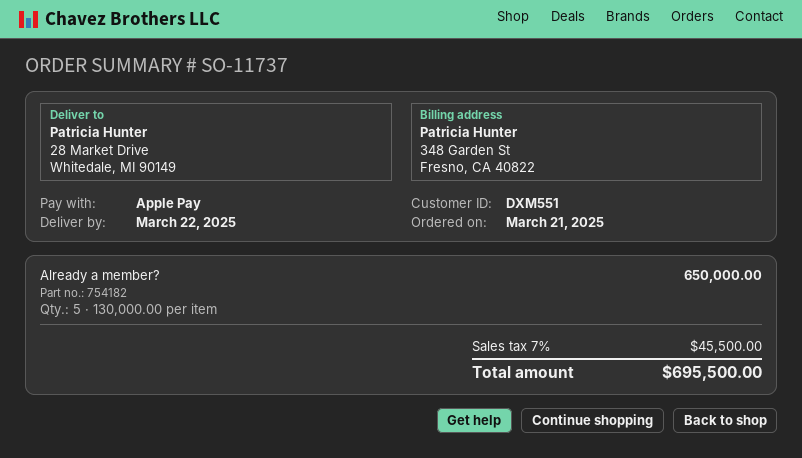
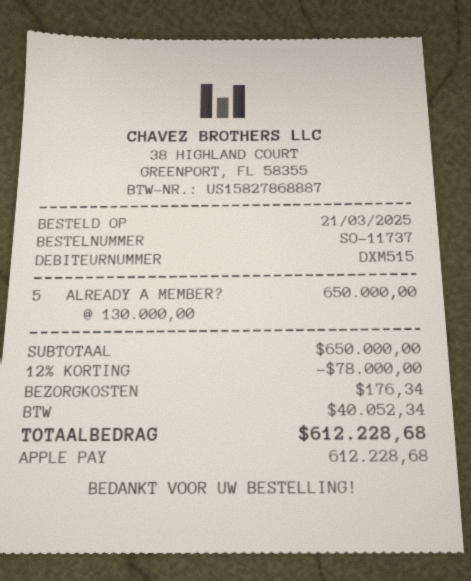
customer number: DXM551 -> DXM515
discount: none -> 12% = 78000.00
shipping: none -> 176.34
tax: 45500.00 -> 40052.34
total: 695500.00 -> 612228.68

